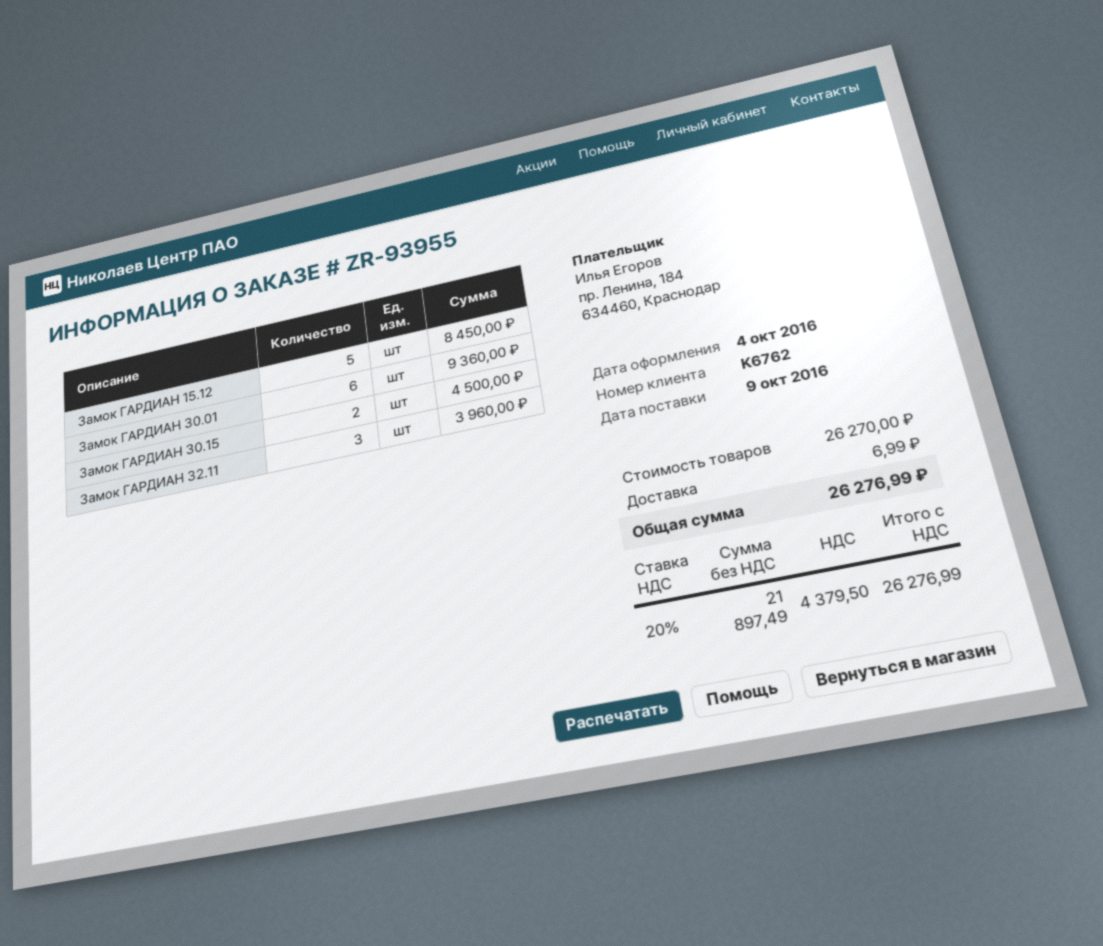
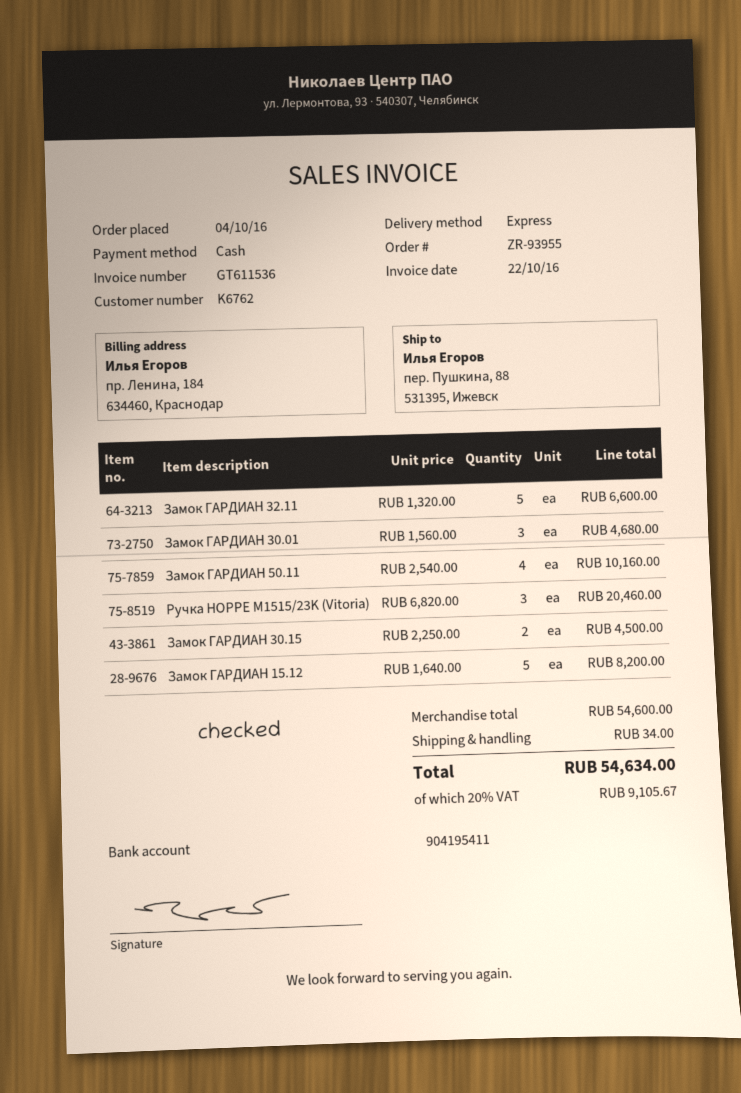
Замок ГАРДИАН 15.12: 5 for 8450.00 -> 5 for 8200.00
Замок ГАРДИАН 30.01: 6 for 9360.00 -> 3 for 4680.00
Замок ГАРДИАН 32.11: 3 for 3960.00 -> 5 for 6600.00
Замок ГАРДИАН 50.11: none -> 4 for 10160.00
Ручка HOPPE M1515/23K (Vitoria): none -> 3 for 20460.00
subtotal: 26270.00 -> 54600.00
shipping: 6.99 -> 34.00
tax: 20% = 4379.50 -> 20% = 9105.67
total: 26276.99 -> 54634.00

